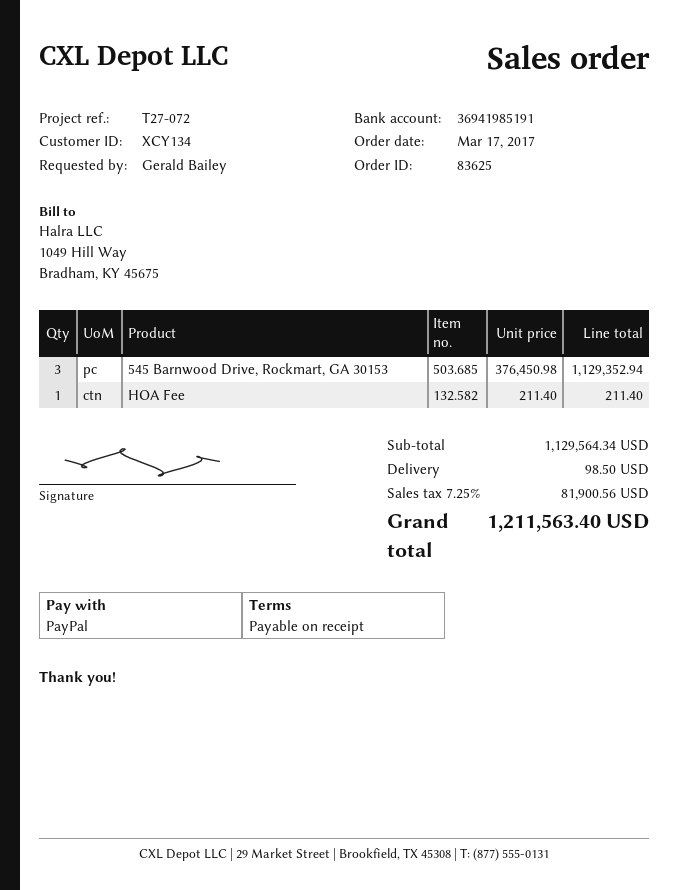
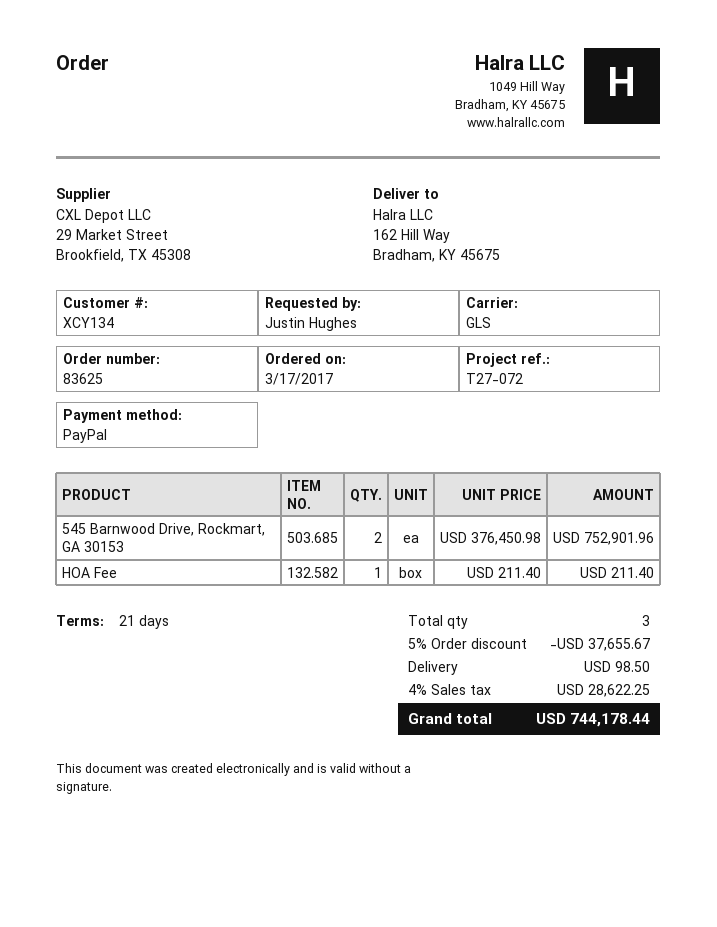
payment terms: on receipt -> 21 days
ordered by: Gerald Bailey -> Justin Hughes
545 Barnwood Drive, Rockmart, GA 30153: 3 x 376450.98 = 1129352.94 -> 2 x 376450.98 = 752901.96
discount: none -> 5% = 37655.67
tax: 7.25% = 81900.56 -> 4% = 28622.25
total: 1211563.40 -> 744178.44

